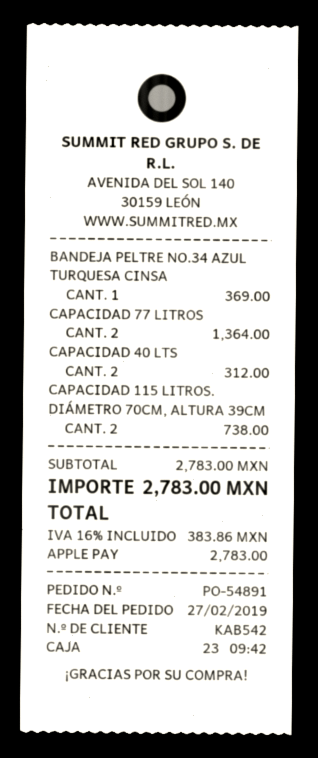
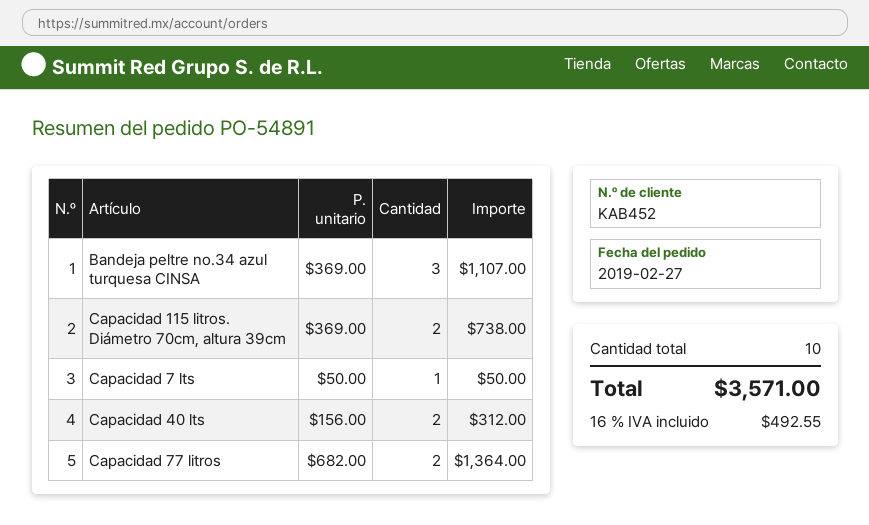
customer number: KAB542 -> KAB452
BANDEJA PELTRE NO.34 AZUL TURQUESA CINSA: 1 for 369.00 -> 3 for 1107.00
Capacidad 7 lts: none -> 1 for 50.00
tax: 16% = 383.86 -> 16% = 492.55
total: 2783.00 -> 3571.00

